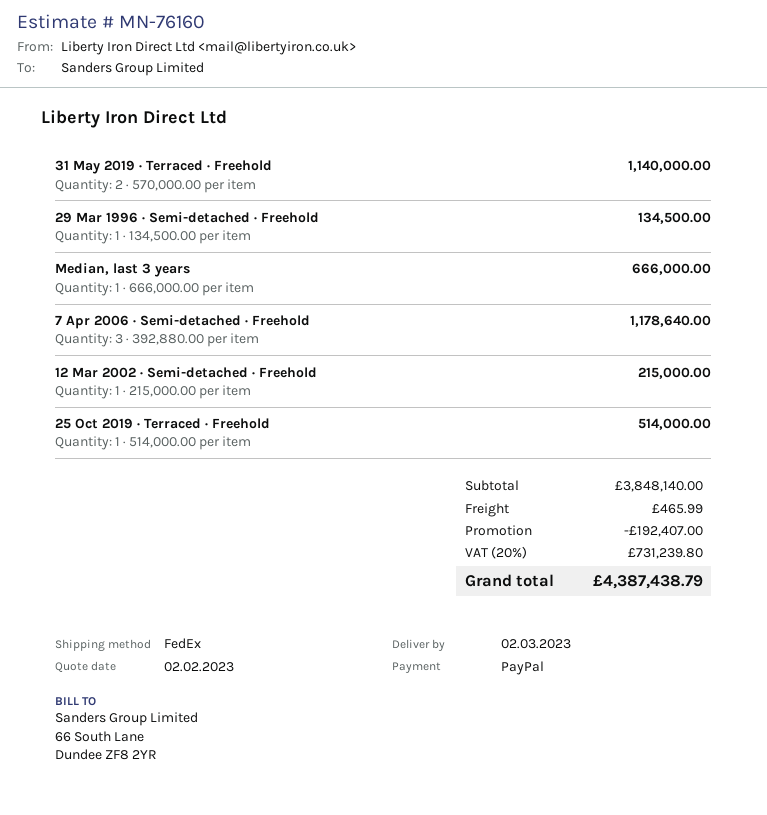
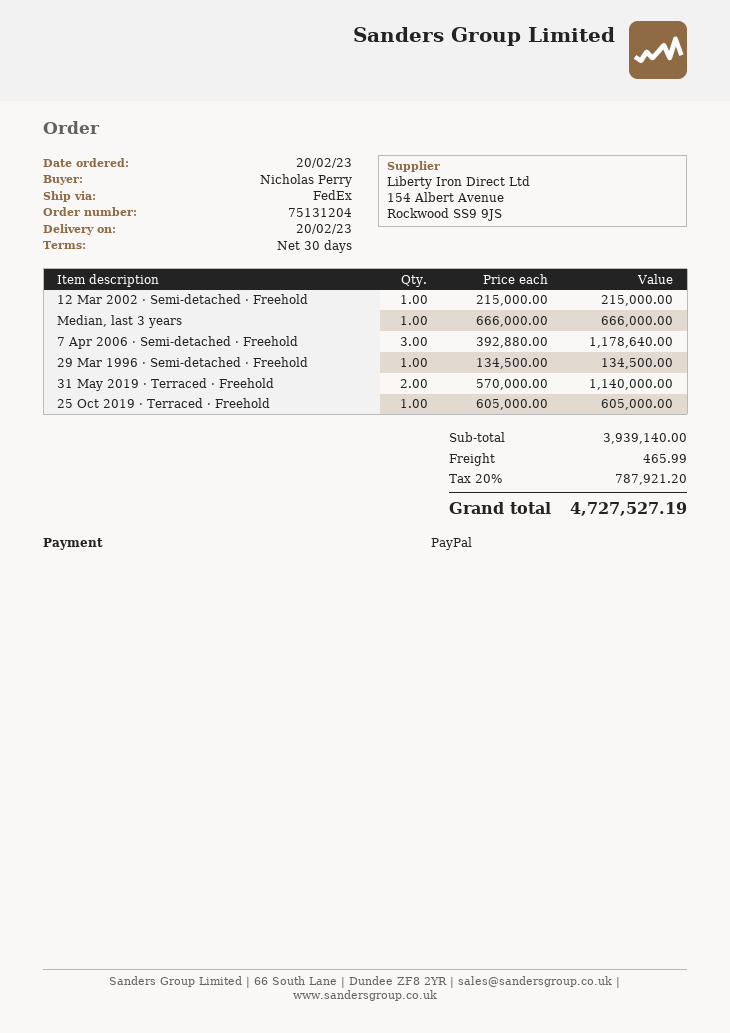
delivery date: 2023-03-02 -> 2023-02-20
25 Oct 2019 · Terraced · Freehold: 1 x 514000.00 = 514000.00 -> 1 x 605000.00 = 605000.00
subtotal: 3848140.00 -> 3939140.00
discount: 192407.00 -> none
tax: 20% = 731239.80 -> 20% = 787921.20
total: 4387438.79 -> 4727527.19

